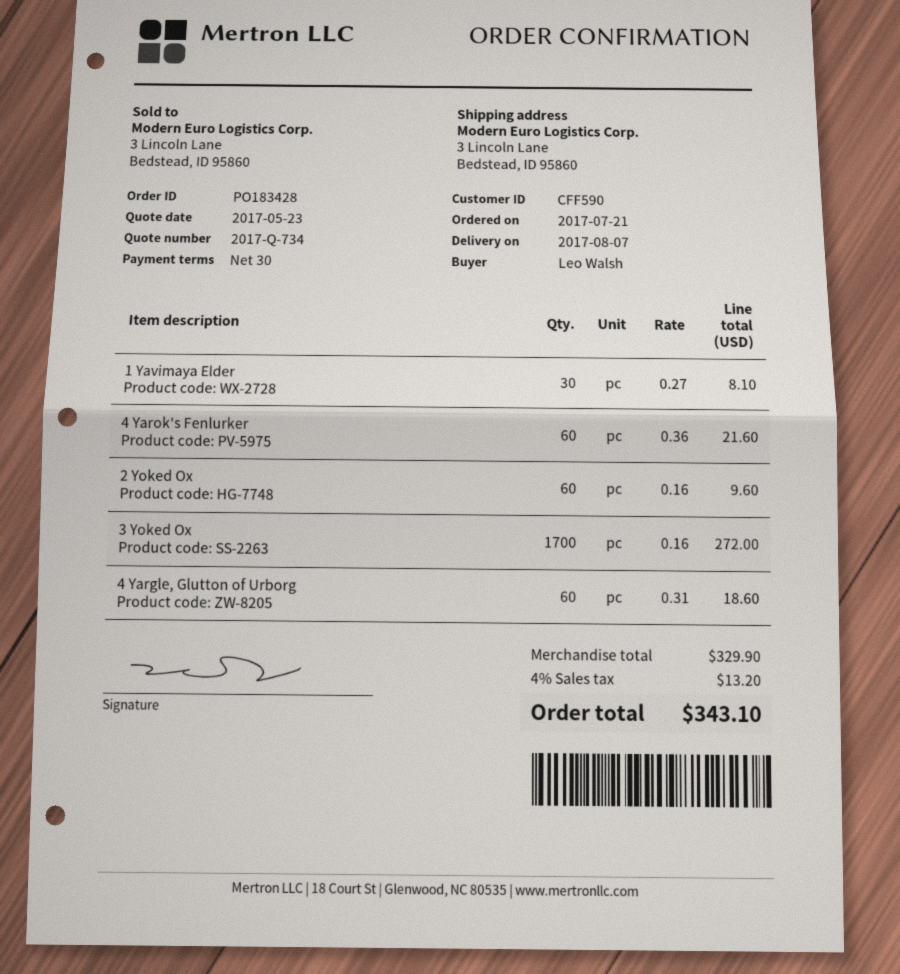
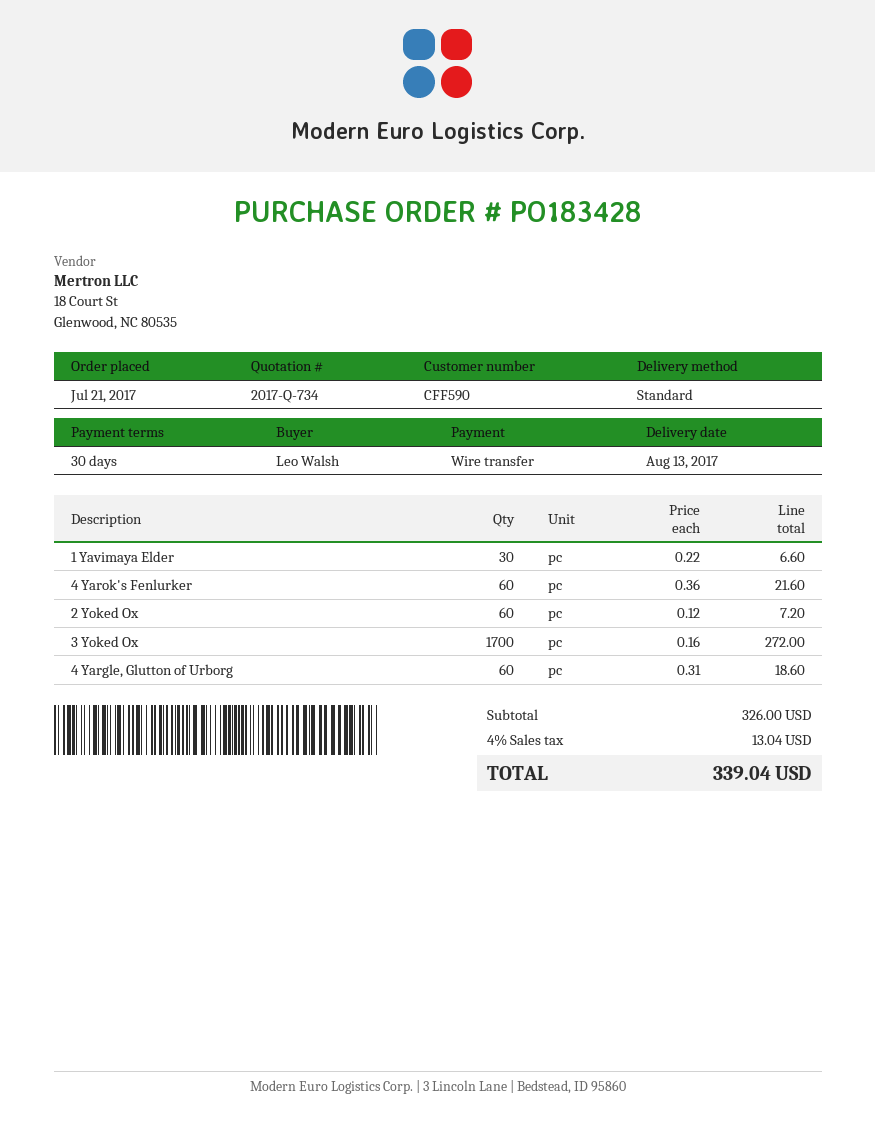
delivery date: 2017-08-07 -> 2017-08-13
1 Yavimaya Elder: 30 x 0.27 = 8.10 -> 30 x 0.22 = 6.60
2 Yoked Ox: 60 x 0.16 = 9.60 -> 60 x 0.12 = 7.20
subtotal: 329.90 -> 326.00
tax: 4% = 13.20 -> 4% = 13.04
total: 343.10 -> 339.04

